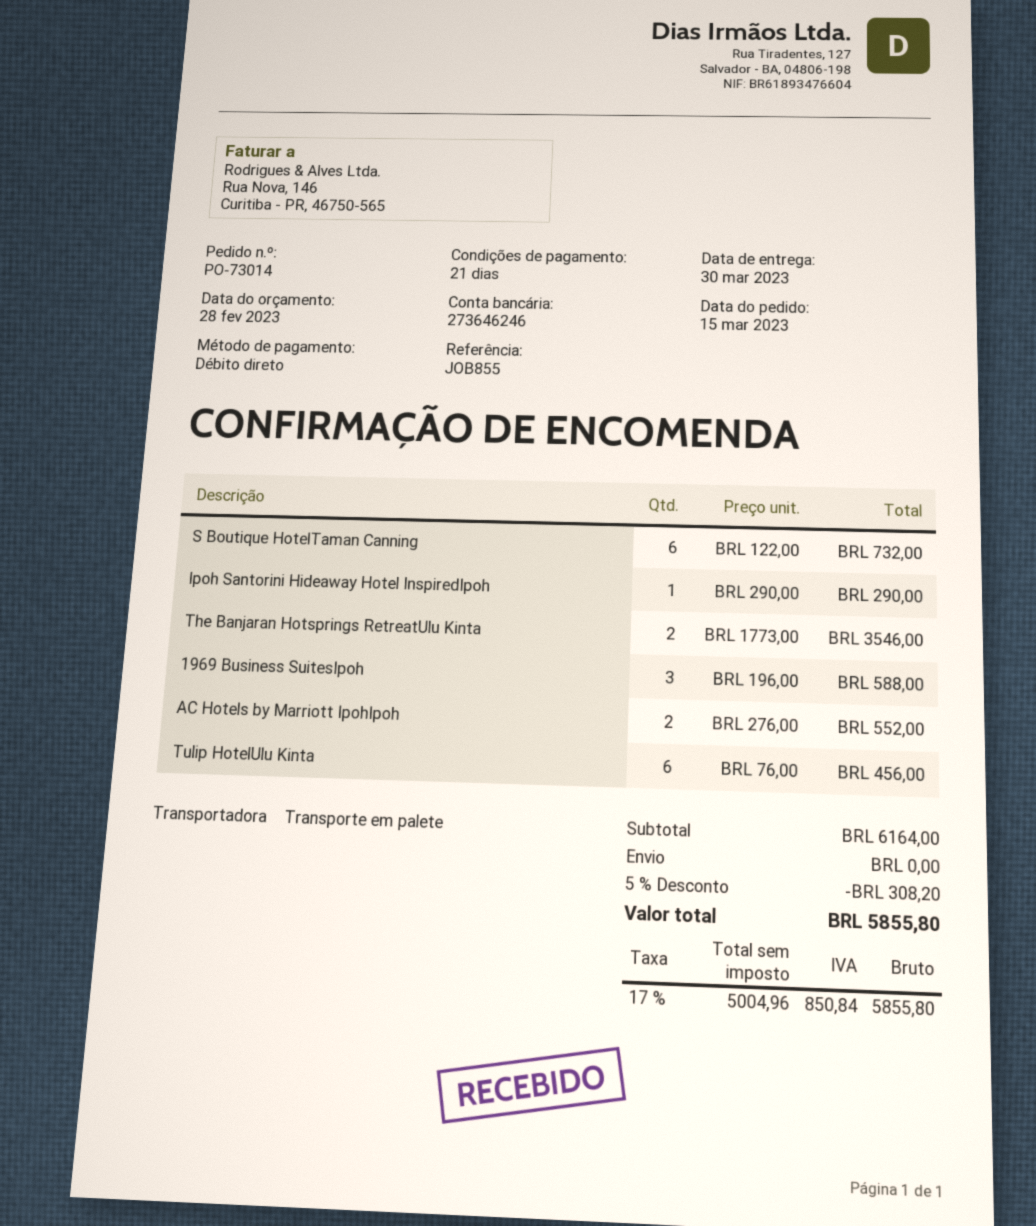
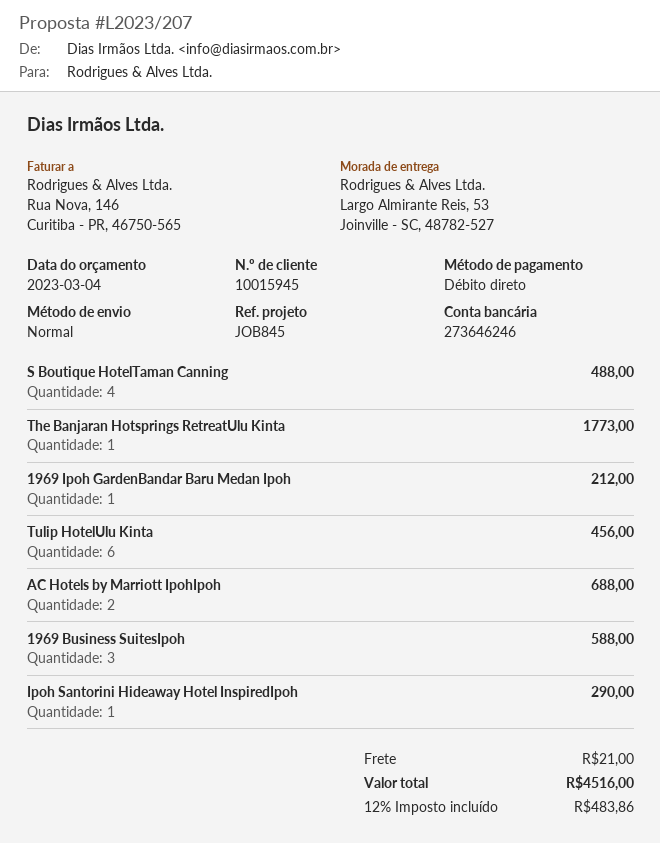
quote date: 2023-02-28 -> 2023-03-04
reference: JOB855 -> JOB845
shipping method: pallet freight -> standard
S Boutique HotelTaman Canning: 6 for 732.00 -> 4 for 488.00
The Banjaran Hotsprings RetreatUlu Kinta: 2 for 3546.00 -> 1 for 1773.00
AC Hotels by Marriott IpohIpoh: 2 for 552.00 -> 2 for 688.00
1969 Ipoh GardenBandar Baru Medan Ipoh: none -> 1 for 212.00
discount: 5% = 308.20 -> none
shipping: 0.00 -> 21.00
tax: 17% = 850.84 -> 12% = 483.86
total: 5855.80 -> 4516.00

